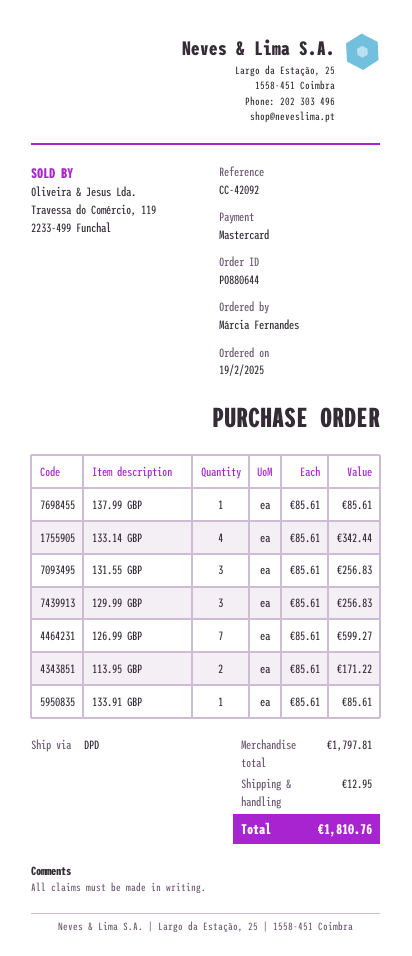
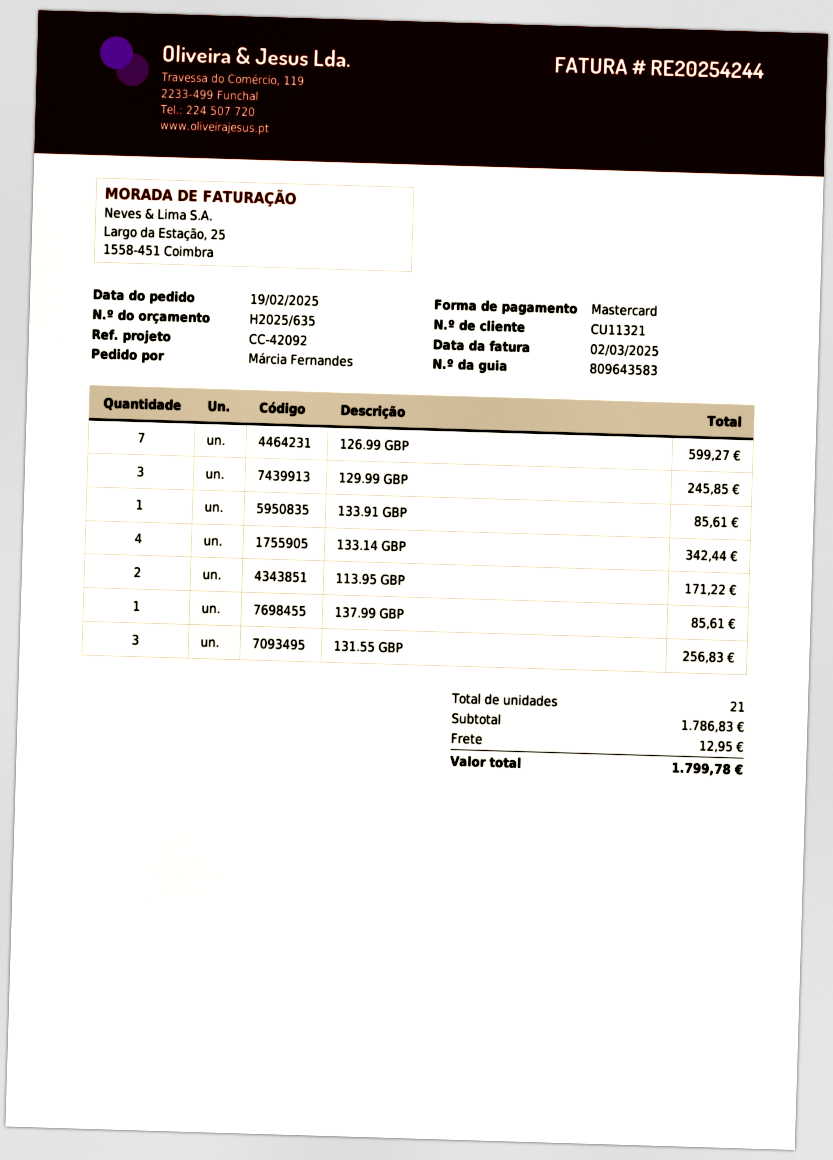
129.99 GBP: 3 for 256.83 -> 3 for 245.85
subtotal: 1797.81 -> 1786.83
total: 1810.76 -> 1799.78

